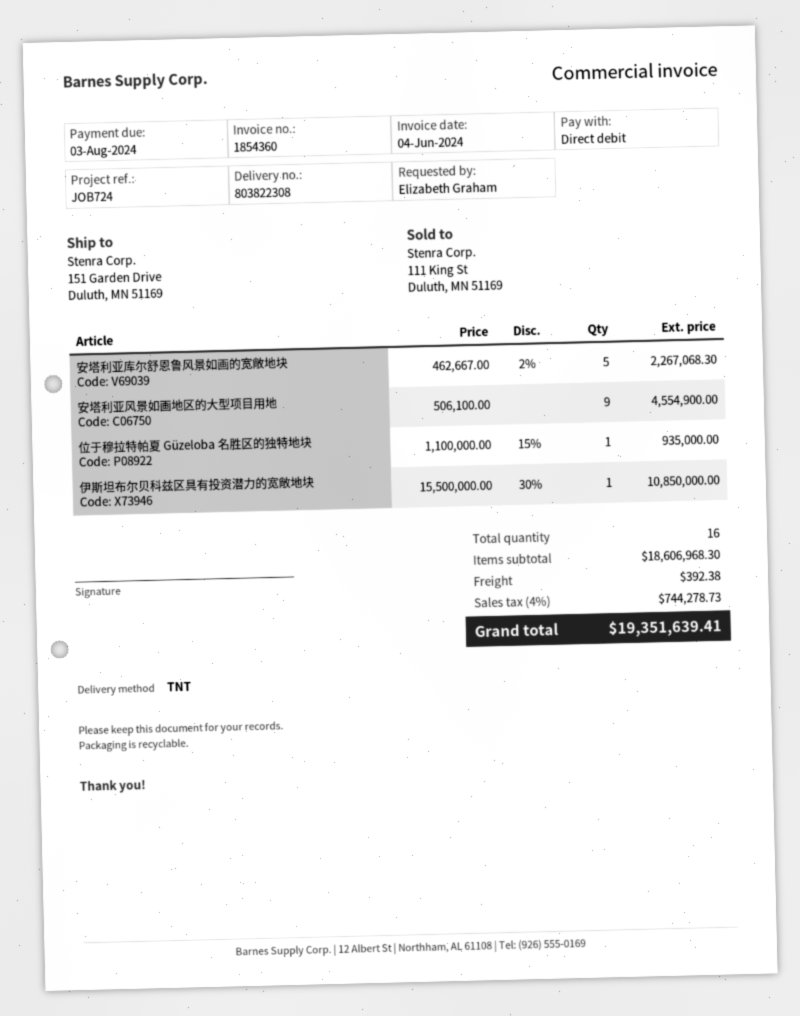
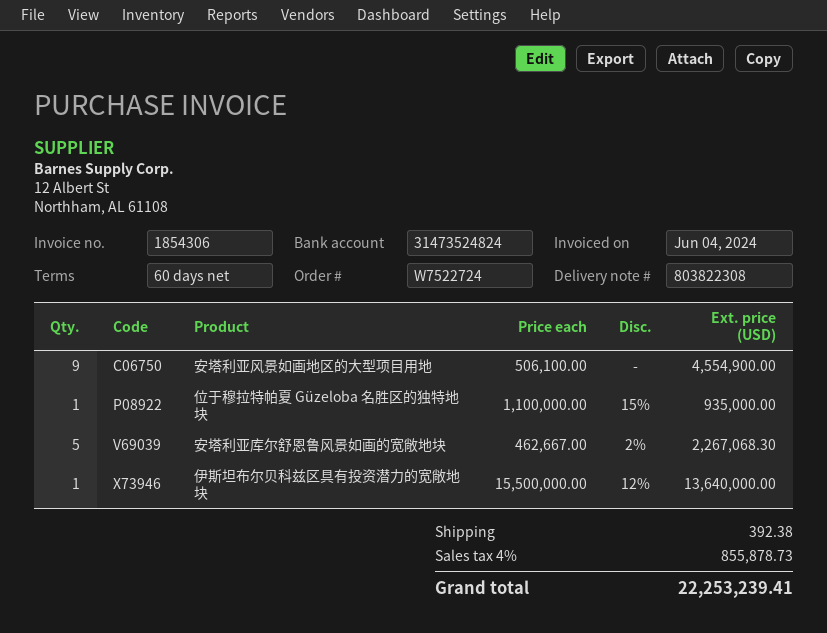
invoice number: 1854360 -> 1854306
伊斯坦布尔贝科兹区具有投资潜力的宽敞地块: 1 x 15500000.00 - 30% = 10850000.00 -> 1 x 15500000.00 - 12% = 13640000.00
tax: 4% = 744278.73 -> 4% = 855878.73
total: 19351639.41 -> 22253239.41

